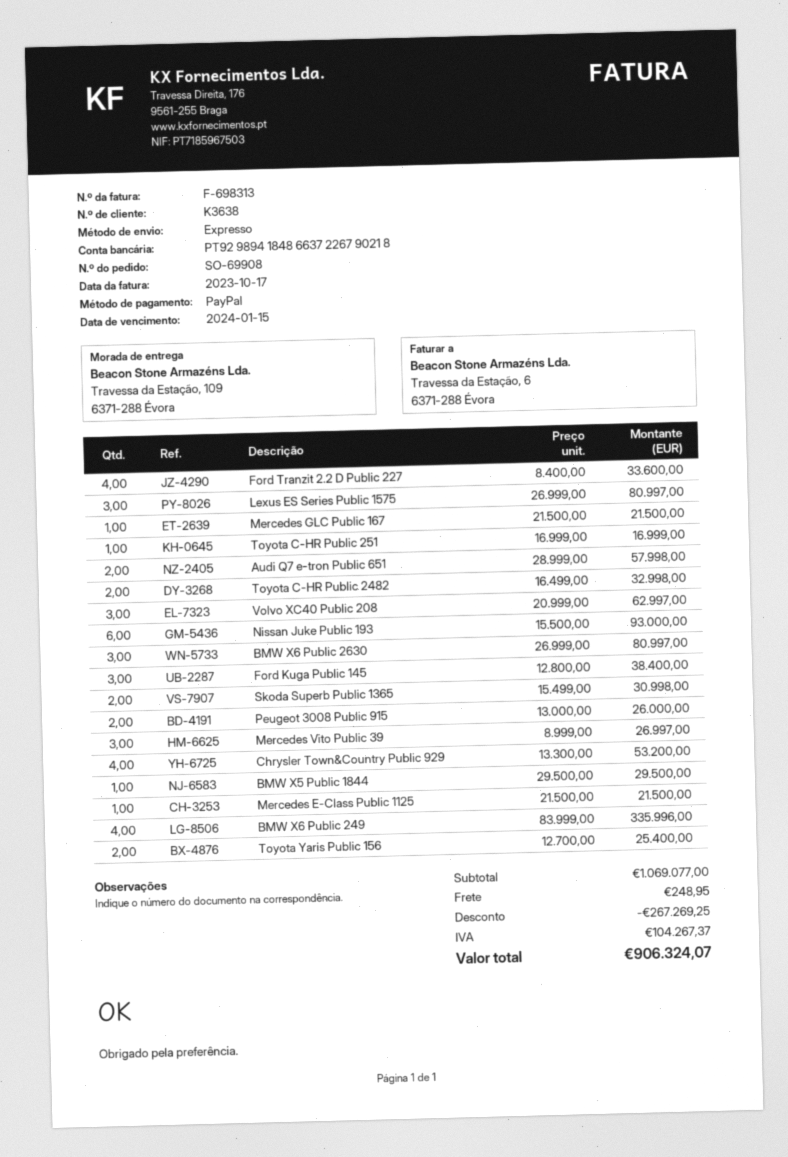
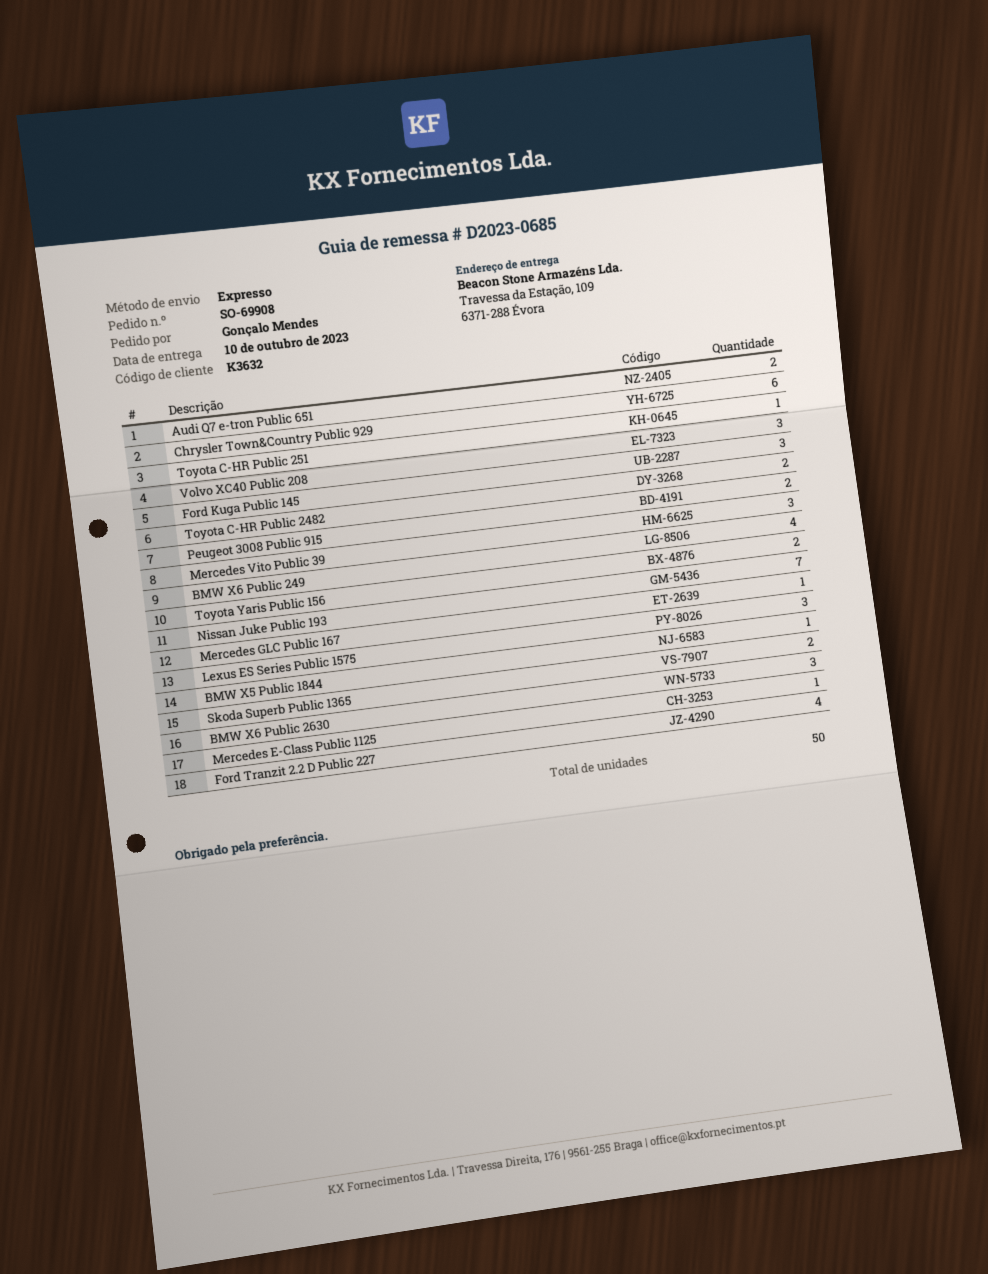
customer number: K3638 -> K3632
Nissan Juke Public 193: 6 -> 7
Chrysler Town&Country Public 929: 4 -> 6

